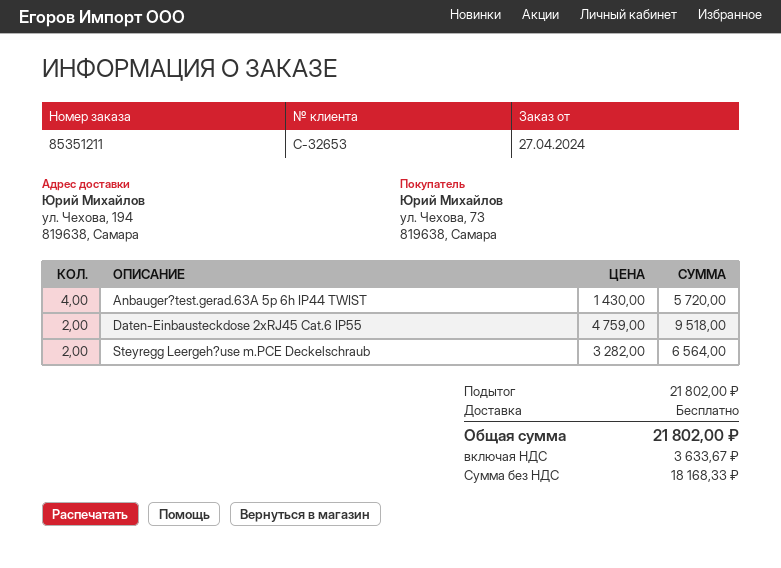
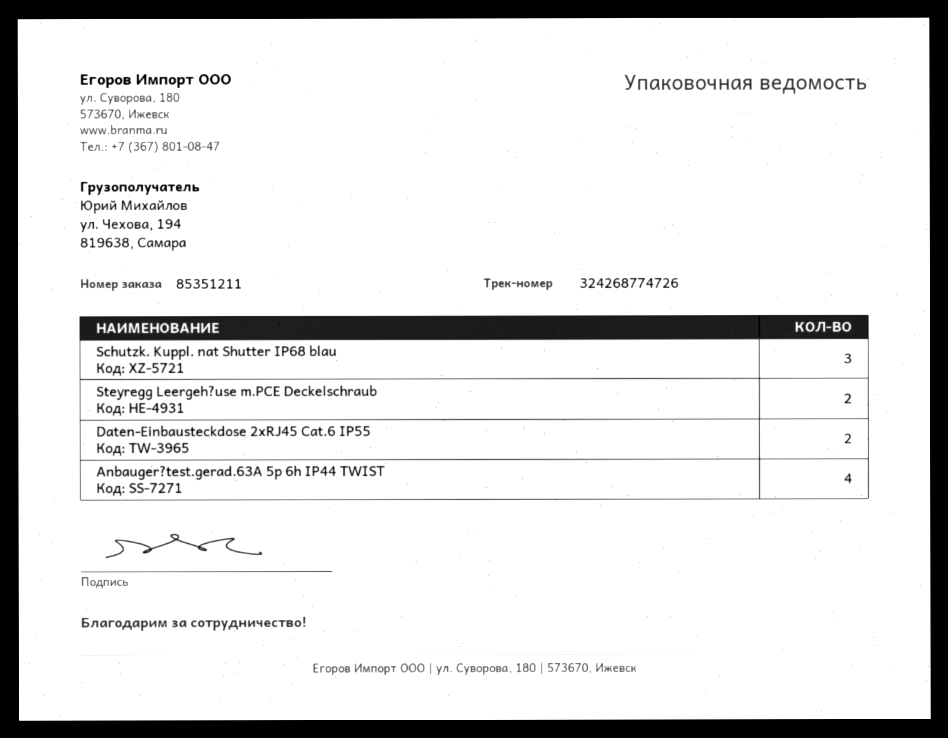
Schutzk. Kuppl. nat Shutter IP68 blau: none -> 3

